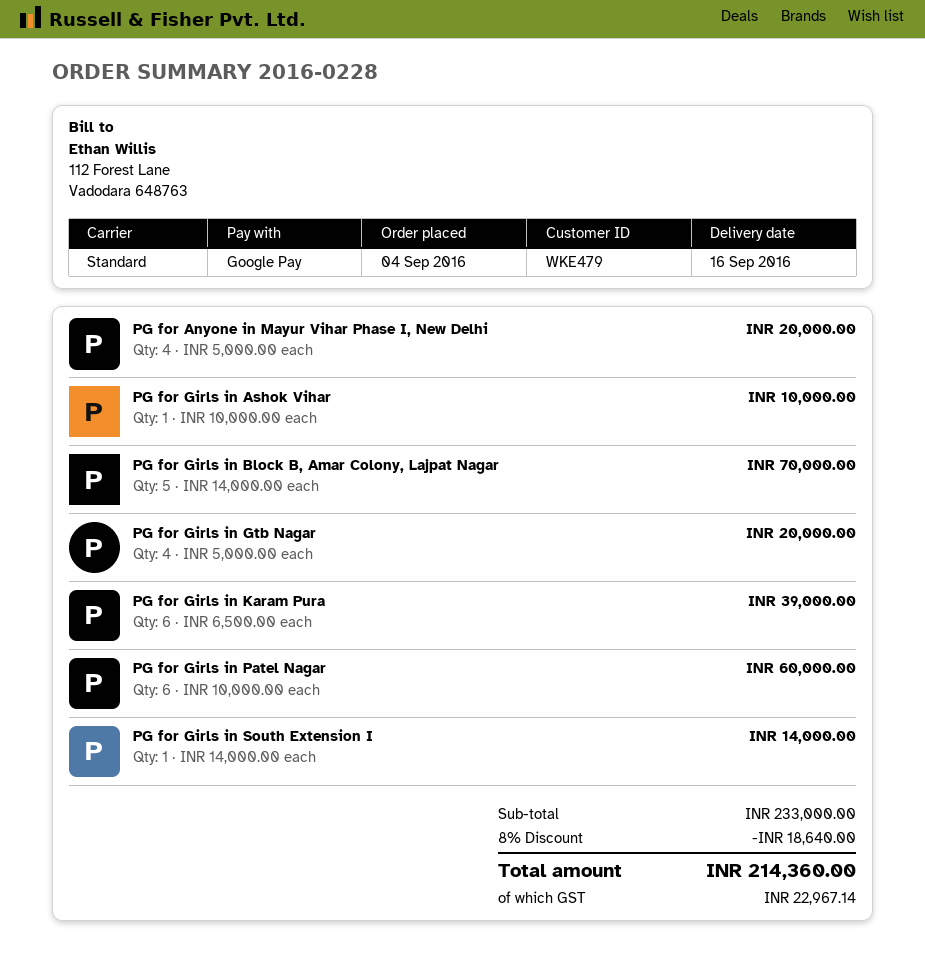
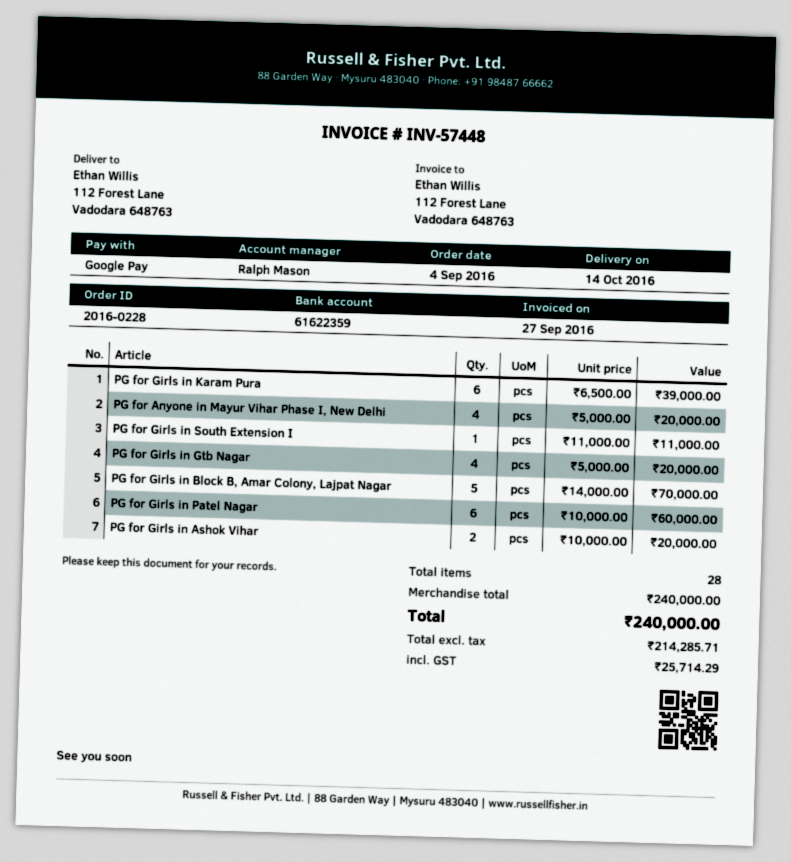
delivery date: 2016-09-16 -> 2016-10-14
PG for Girls in Ashok Vihar: 1 x 10000.00 = 10000.00 -> 2 x 10000.00 = 20000.00
PG for Girls in South Extension I: 1 x 14000.00 = 14000.00 -> 1 x 11000.00 = 11000.00
subtotal: 233000.00 -> 240000.00
discount: 8% = 18640.00 -> none
tax: 22967.14 -> 25714.29
total: 214360.00 -> 240000.00

